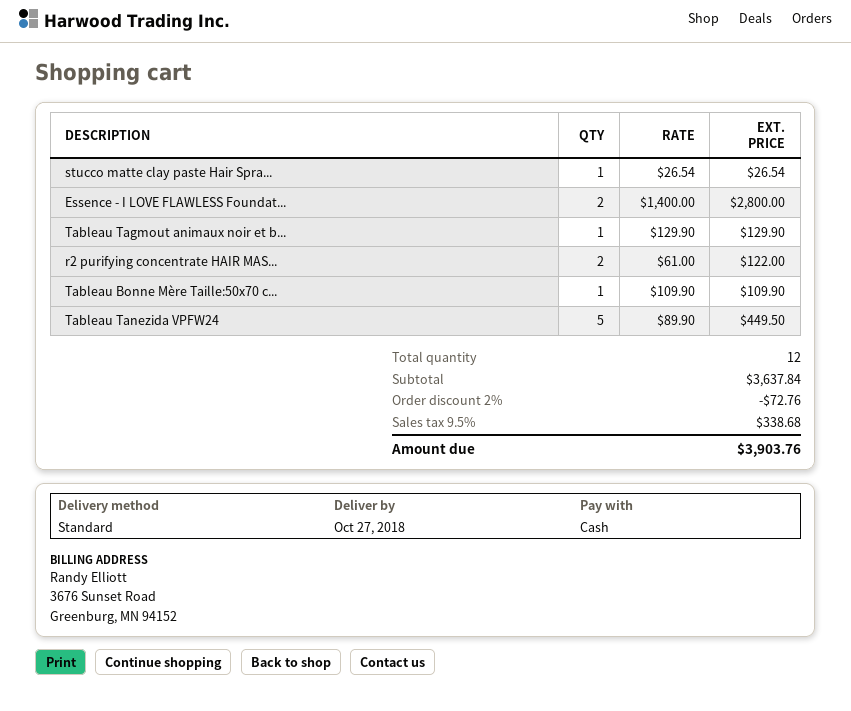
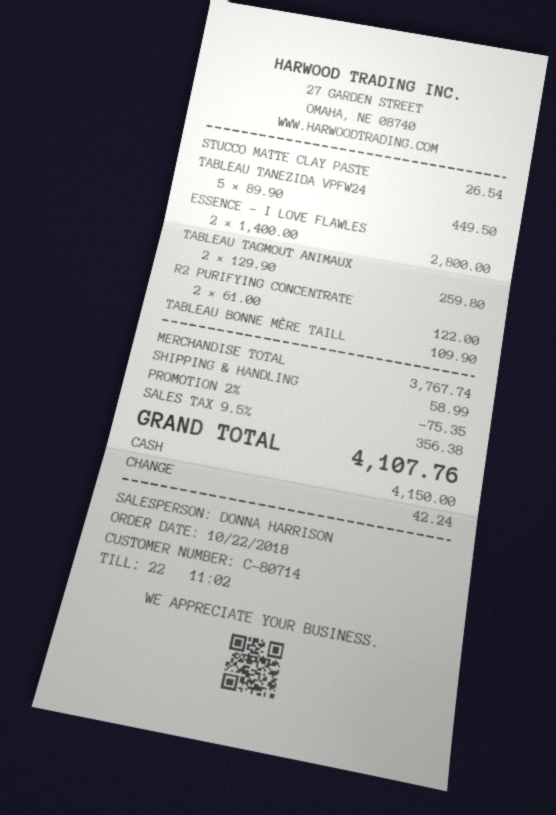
Tableau Tagmout animaux noir et b...: 1 x 129.90 = 129.90 -> 2 x 129.90 = 259.80
subtotal: 3637.84 -> 3767.74
discount: 2% = 72.76 -> 2% = 75.35
shipping: none -> 58.99
tax: 9.5% = 338.68 -> 9.5% = 356.38
total: 3903.76 -> 4107.76

